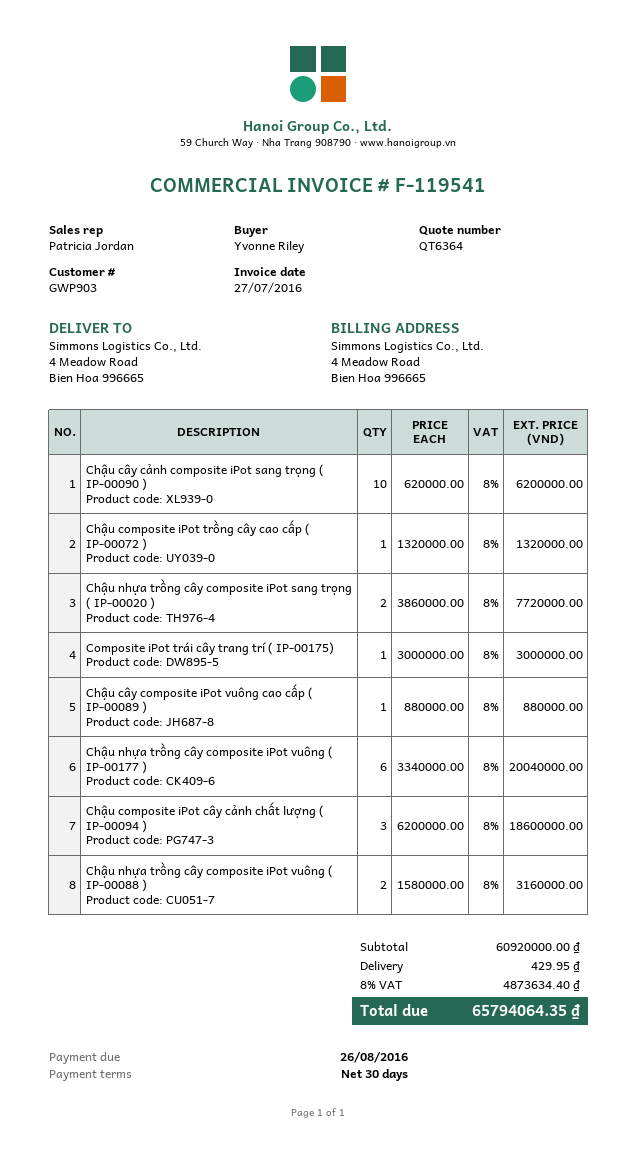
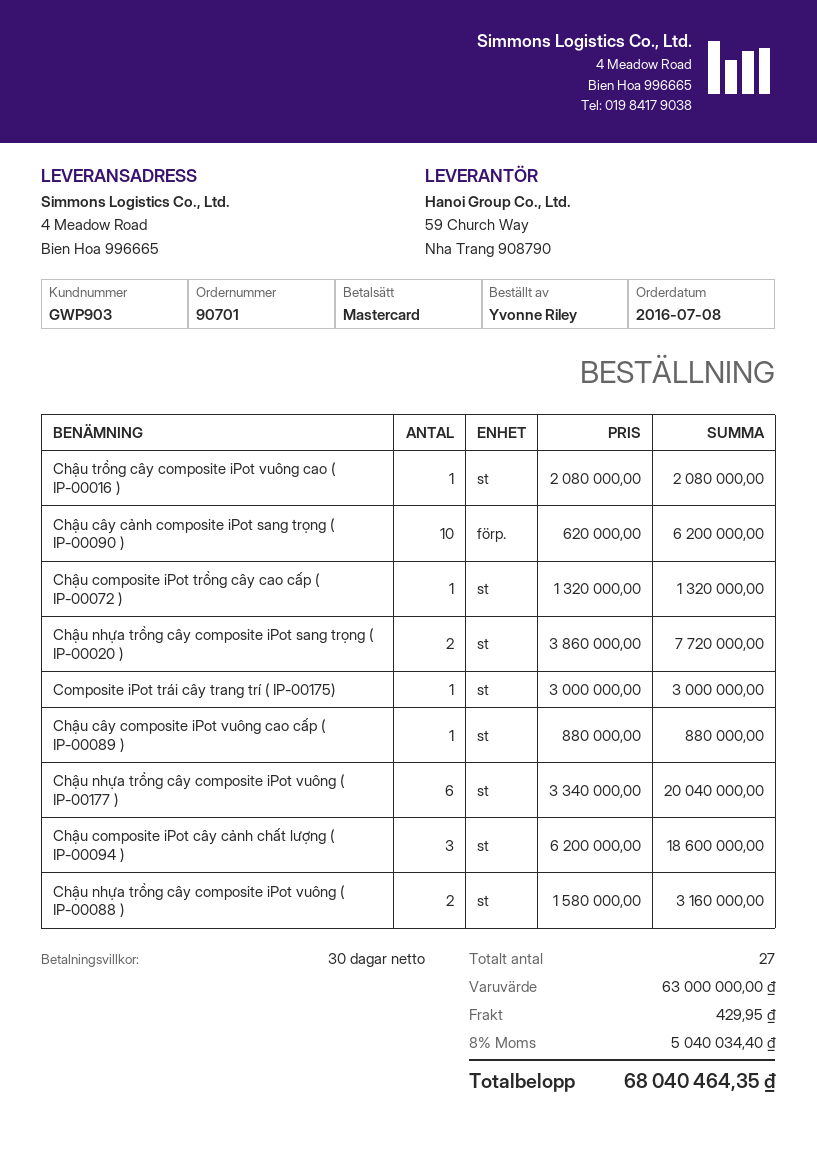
Chậu trồng cây composite iPot vuông cao ( IP-00016 ): none -> 1 x 2080000.00 = 2080000.00
subtotal: 60920000.00 -> 63000000.00
tax: 8% = 4873634.40 -> 8% = 5040034.40
total: 65794064.35 -> 68040464.35

